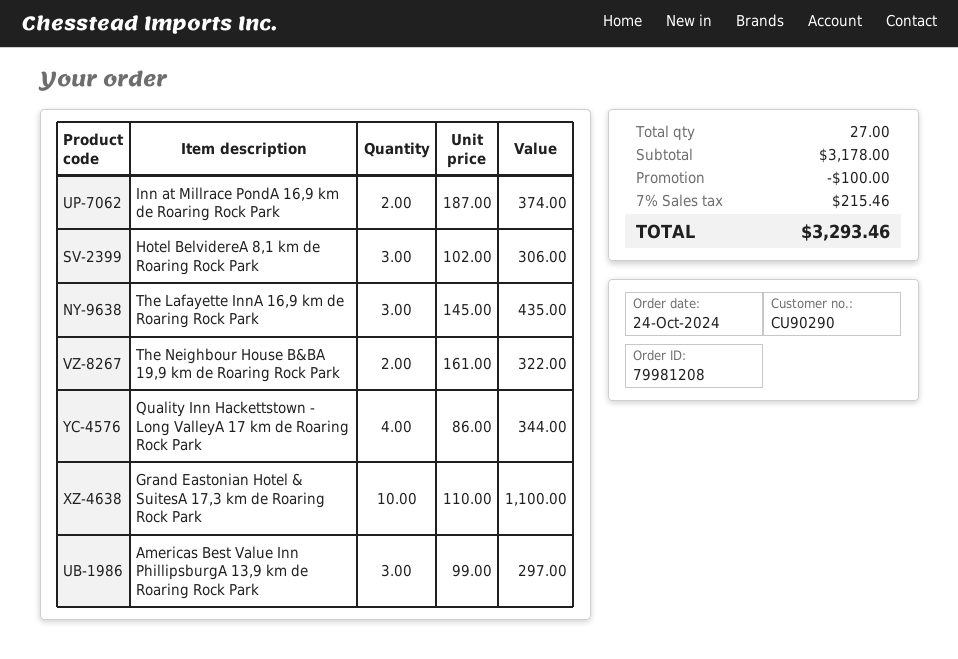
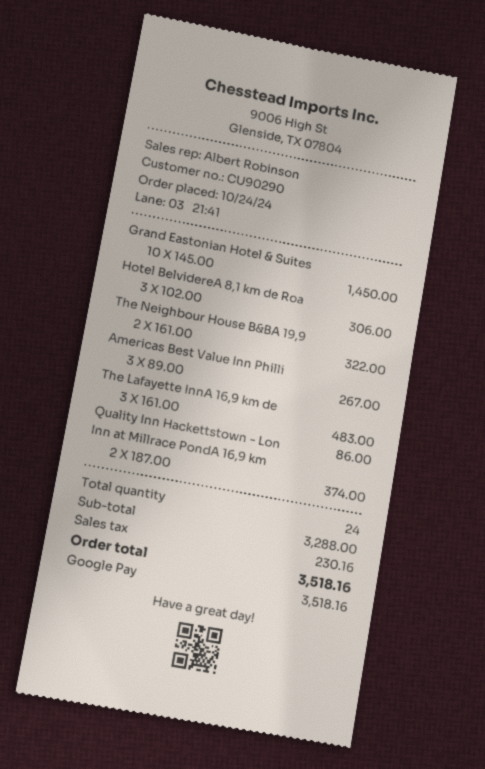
The Lafayette InnA 16,9 km de Roaring Rock Park: 3 x 145.00 = 435.00 -> 3 x 161.00 = 483.00
Quality Inn Hackettstown - Long ValleyA 17 km de Roaring Rock Park: 4 x 86.00 = 344.00 -> 1 x 86.00 = 86.00
Grand Eastonian Hotel & SuitesA 17,3 km de Roaring Rock Park: 10 x 110.00 = 1100.00 -> 10 x 145.00 = 1450.00
Americas Best Value Inn PhillipsburgA 13,9 km de Roaring Rock Park: 3 x 99.00 = 297.00 -> 3 x 89.00 = 267.00
total quantity: 27 -> 24
subtotal: 3178.00 -> 3288.00
discount: 100.00 -> none
tax: 215.46 -> 230.16
total: 3293.46 -> 3518.16

